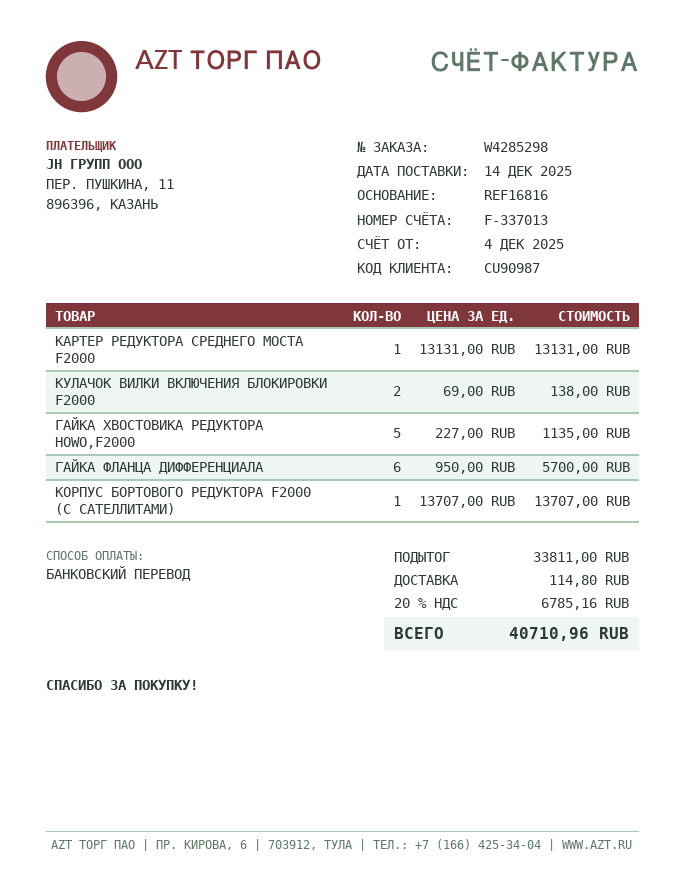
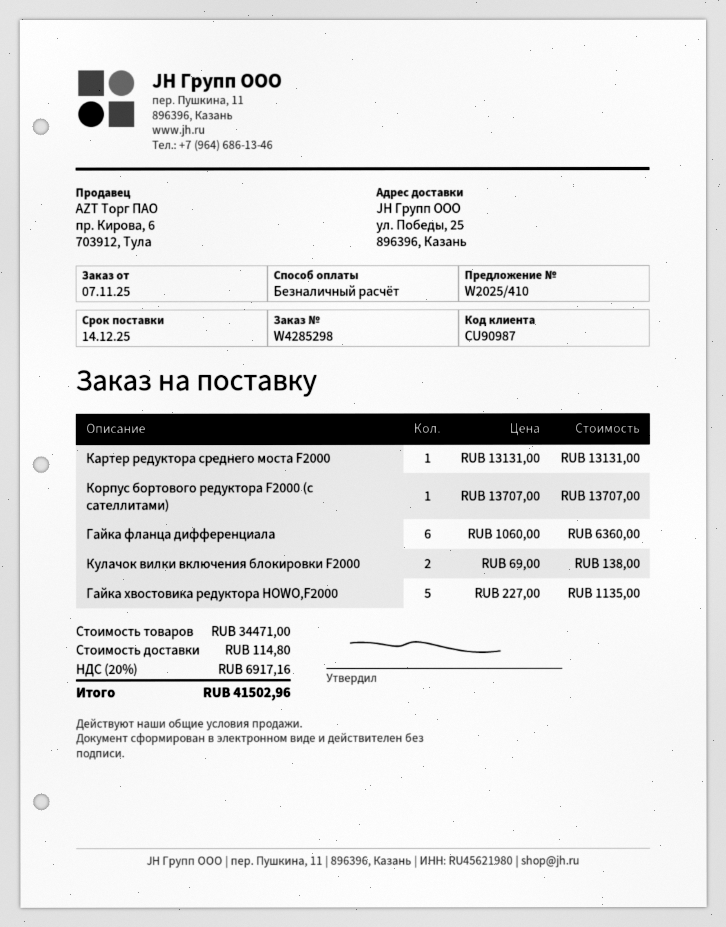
ГАЙКА ФЛАНЦА ДИФФЕРЕНЦИАЛА: 6 x 950.00 = 5700.00 -> 6 x 1060.00 = 6360.00
subtotal: 33811.00 -> 34471.00
tax: 20% = 6785.16 -> 20% = 6917.16
total: 40710.96 -> 41502.96

